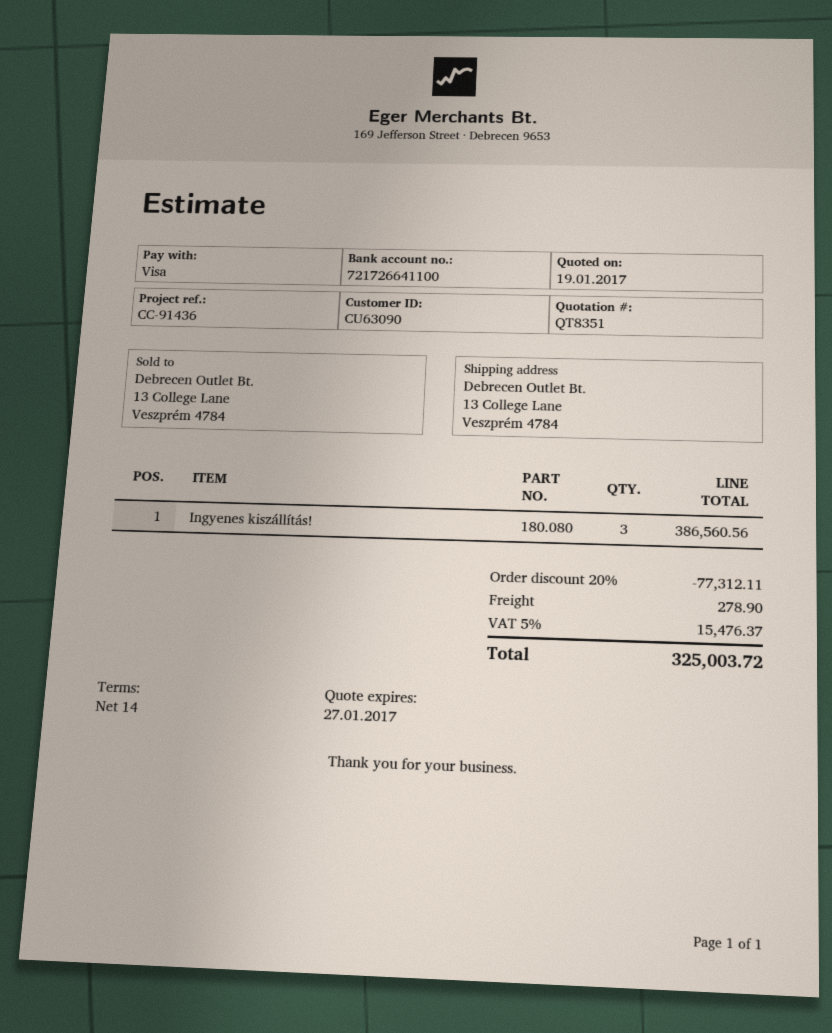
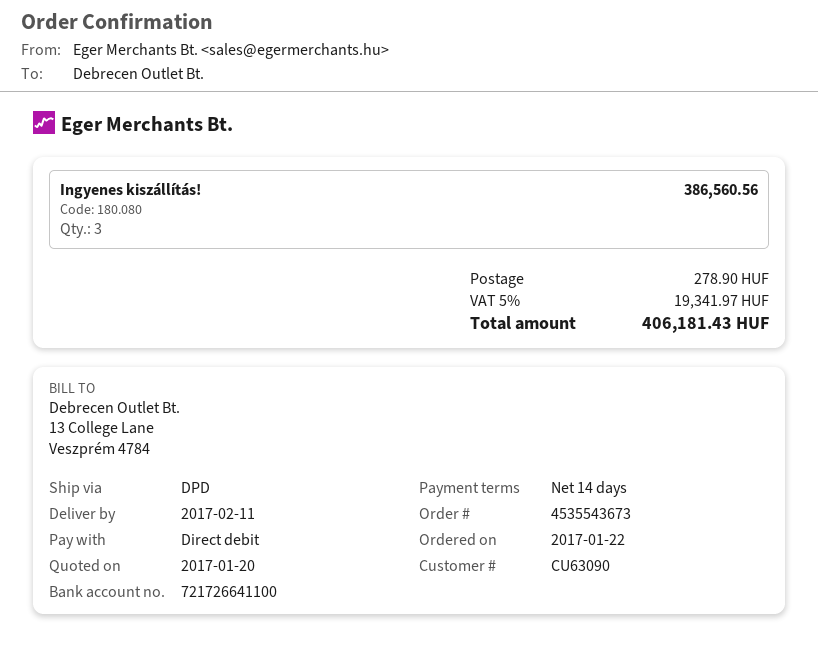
quote date: 2017-01-19 -> 2017-01-20
payment method: Visa -> direct debit
discount: 20% = 77312.11 -> none
tax: 5% = 15476.37 -> 5% = 19341.97
total: 325003.72 -> 406181.43

